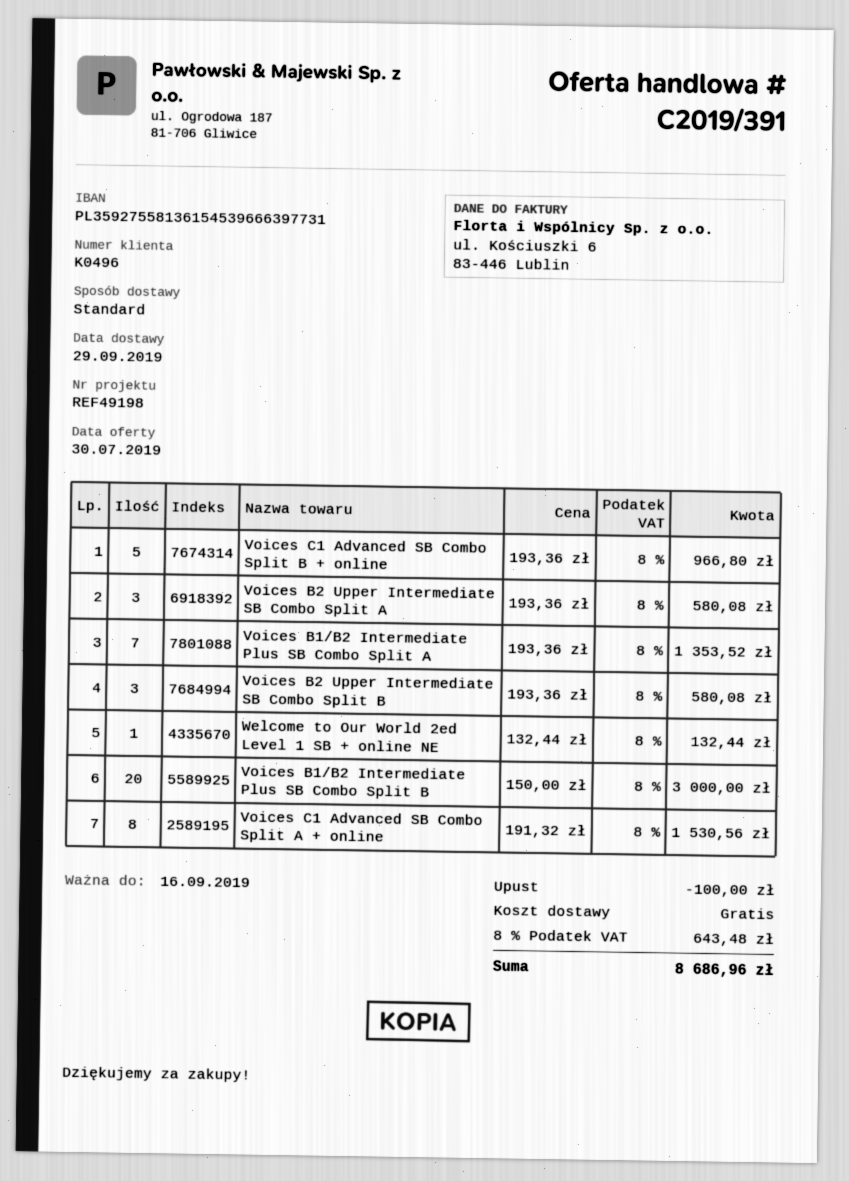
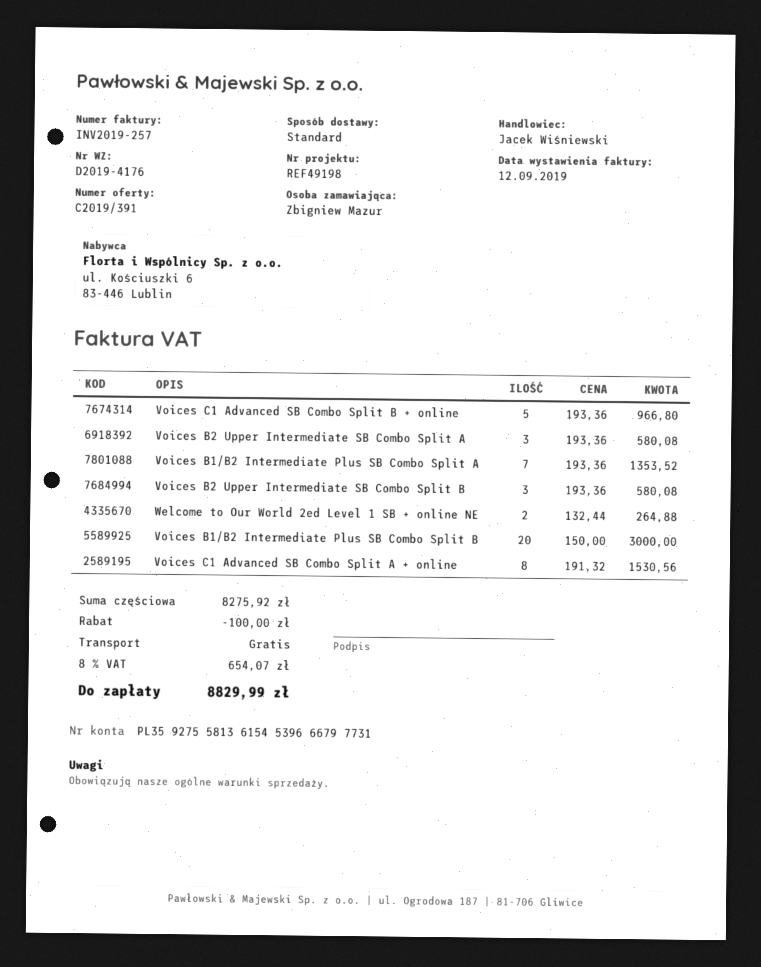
bank account: PL35927558136154539666397731 -> PL35927558136154539666797731
Welcome to Our World 2ed Level 1 SB + online NE: 1 x 132.44 = 132.44 -> 2 x 132.44 = 264.88
tax: 8% = 643.48 -> 8% = 654.07
total: 8686.96 -> 8829.99

